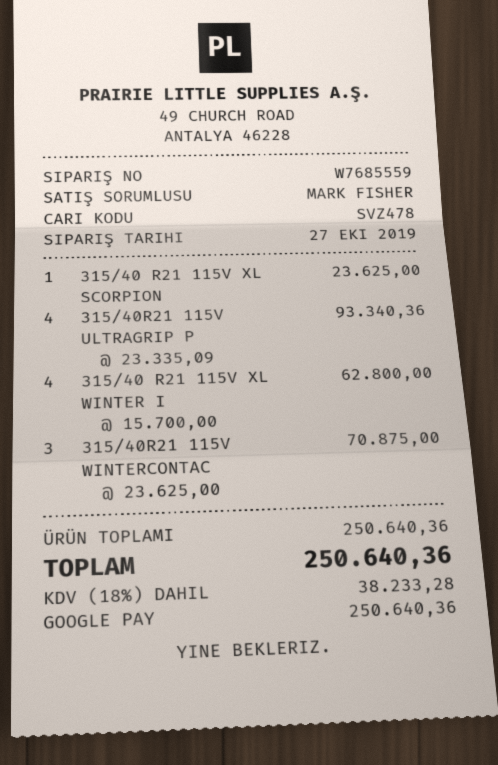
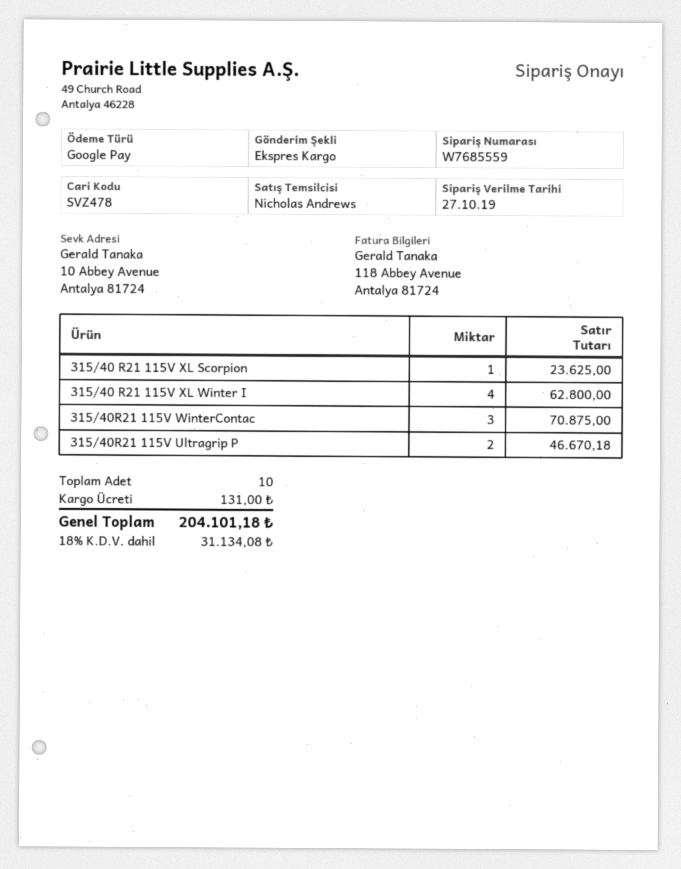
sales rep: MARK FISHER -> Nicholas Andrews
315/40R21 115V ULTRAGRIP P: 4 for 93340.36 -> 2 for 46670.18
shipping: none -> 131.00
tax: 18% = 38233.28 -> 18% = 31134.08
total: 250640.36 -> 204101.18

